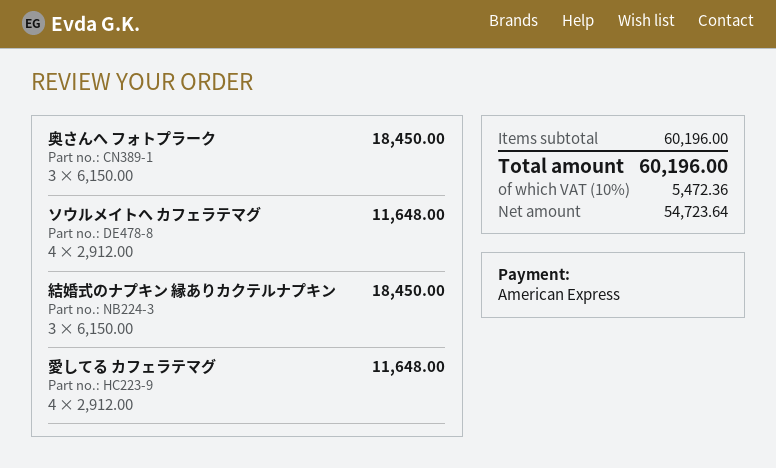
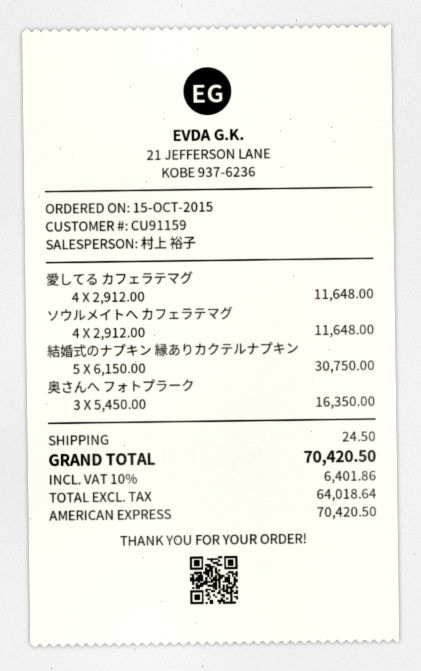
奥さんへ フォトプラーク: 3 x 6150.00 = 18450.00 -> 3 x 5450.00 = 16350.00
結婚式のナプキン 縁ありカクテルナプキン: 3 x 6150.00 = 18450.00 -> 5 x 6150.00 = 30750.00
shipping: none -> 24.50
net: 54723.64 -> 64018.64
tax: 10% = 5472.36 -> 10% = 6401.86
total: 60196.00 -> 70420.50

